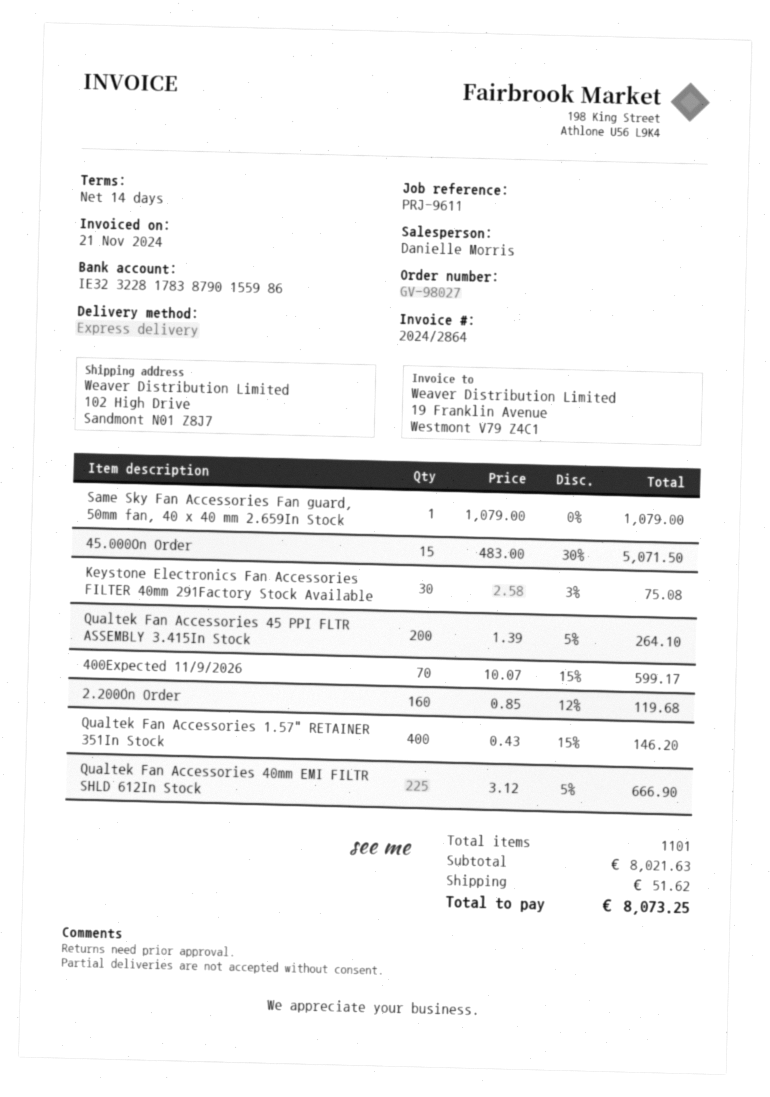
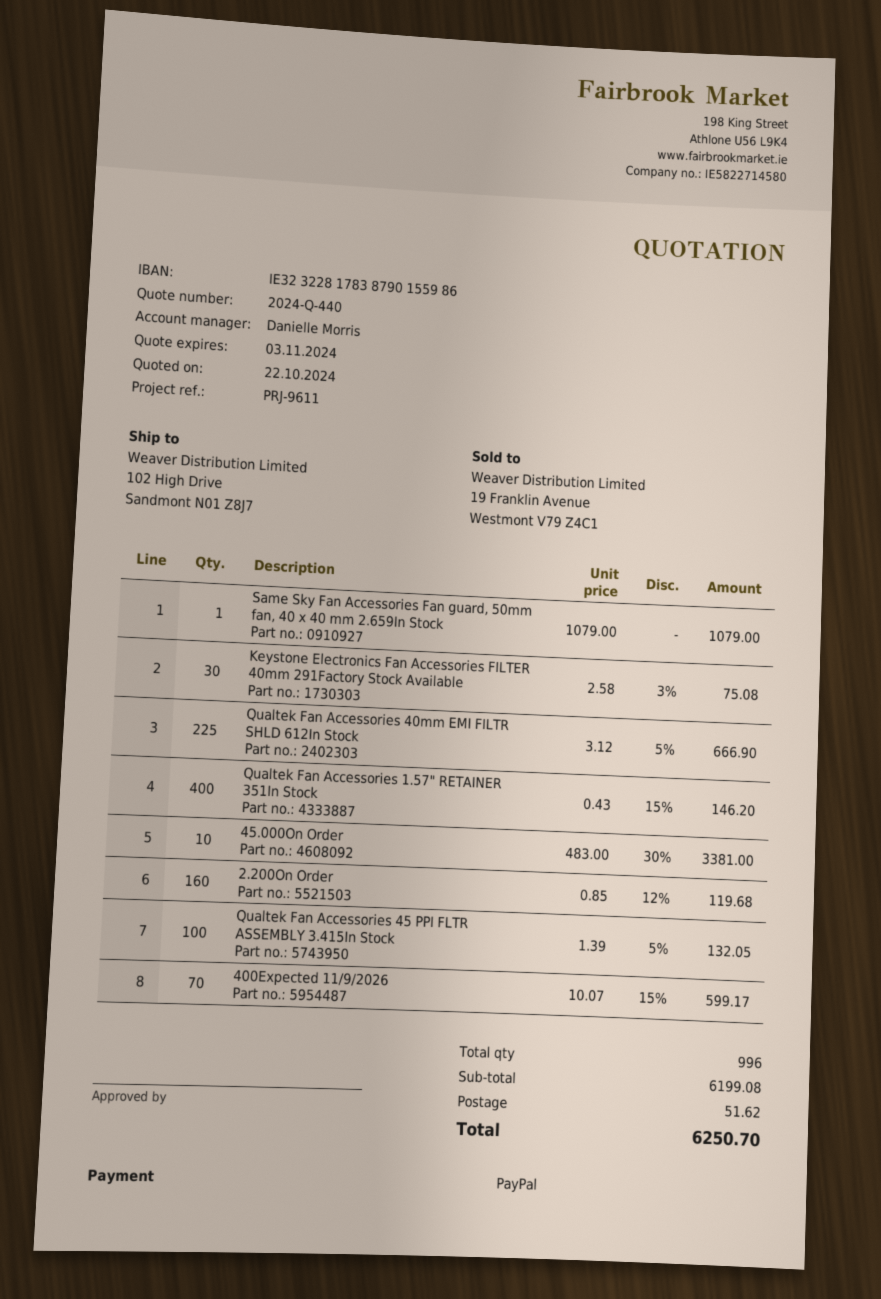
45.000On Order: 15 x 483.00 - 30% = 5071.50 -> 10 x 483.00 - 30% = 3381.00
Qualtek Fan Accessories 45 PPI FLTR ASSEMBLY 3.415In Stock: 200 x 1.39 - 5% = 264.10 -> 100 x 1.39 - 5% = 132.05
total quantity: 1101 -> 996
subtotal: 8021.63 -> 6199.08
total: 8073.25 -> 6250.70

